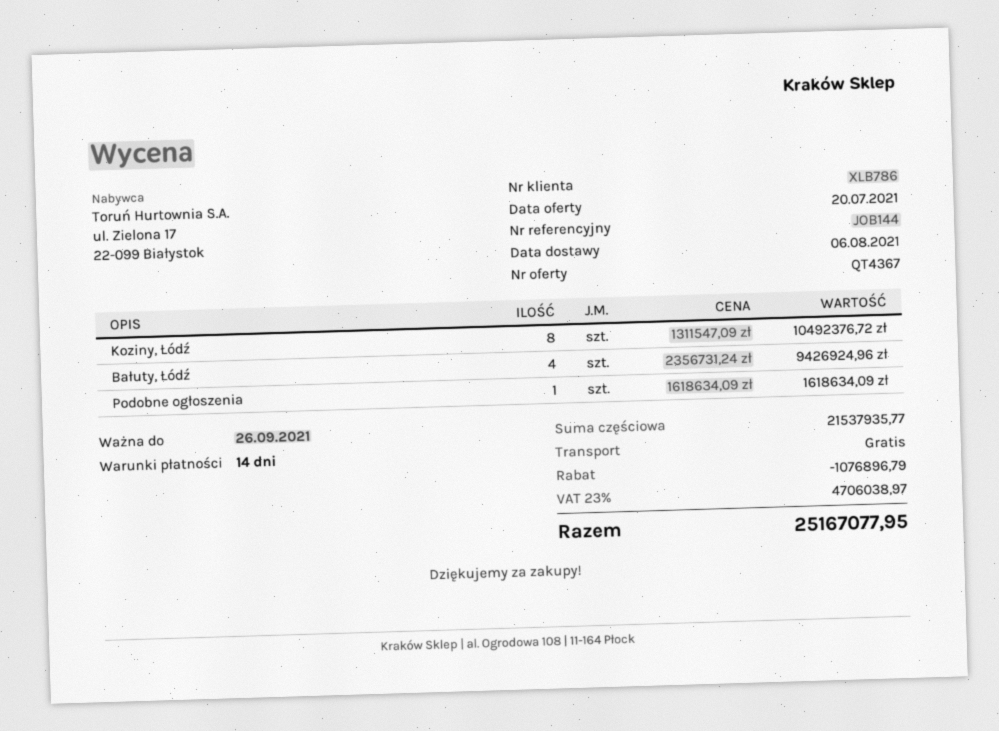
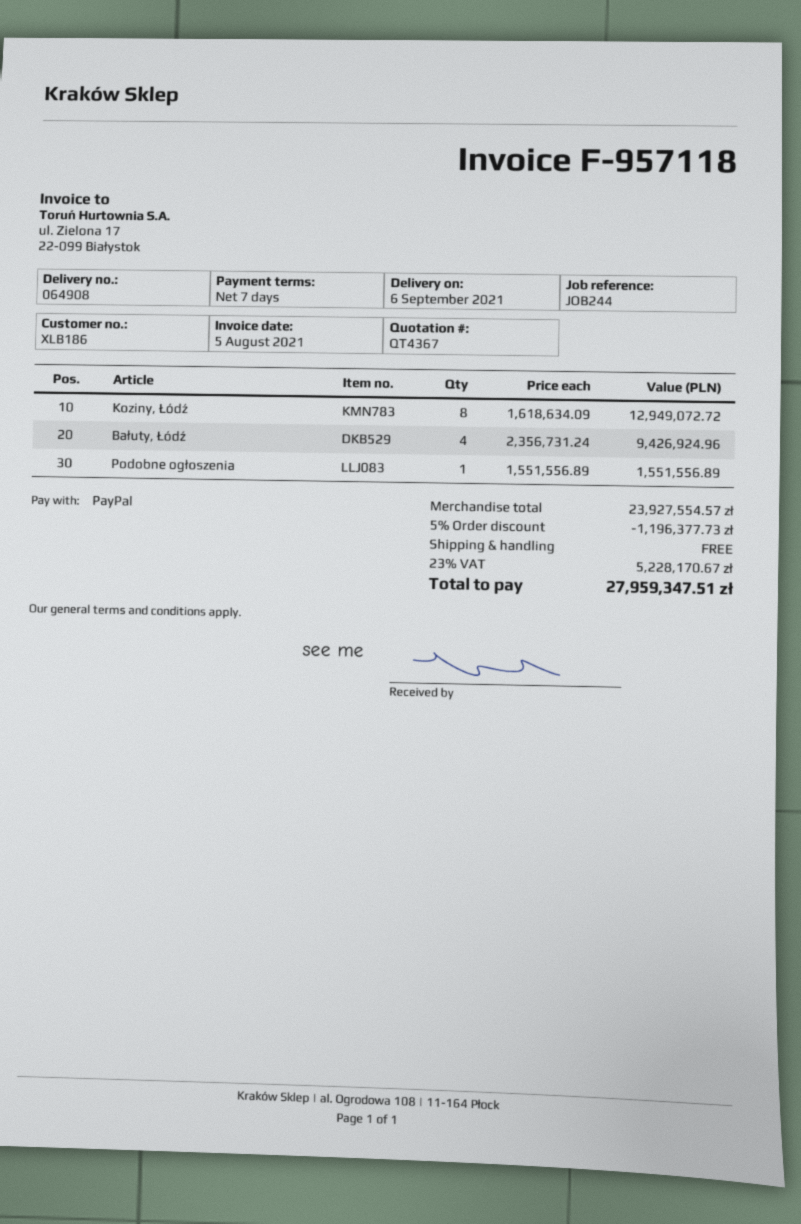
delivery date: 2021-08-06 -> 2021-09-06
payment terms: 14 days -> 7 days
customer number: XLB786 -> XLB186
reference: JOB144 -> JOB244
Koziny, Łódź: 8 x 1311547.09 = 10492376.72 -> 8 x 1618634.09 = 12949072.72
Podobne ogłoszenia: 1 x 1618634.09 = 1618634.09 -> 1 x 1551556.89 = 1551556.89
subtotal: 21537935.77 -> 23927554.57
discount: 1076896.79 -> 1196377.73
tax: 23% = 4706038.97 -> 23% = 5228170.67
total: 25167077.95 -> 27959347.51

